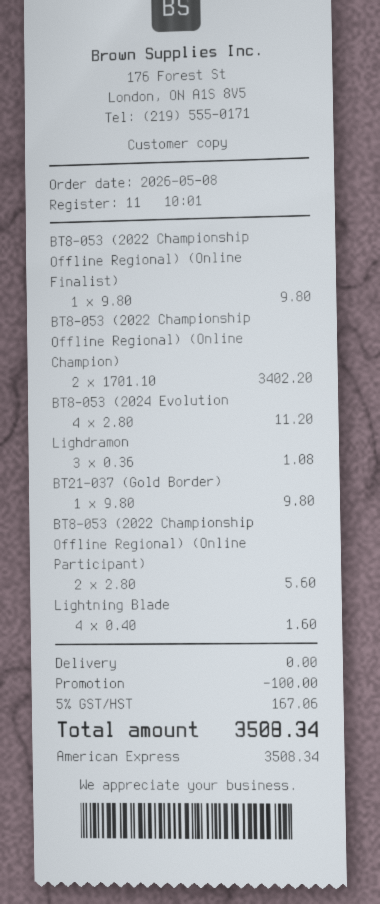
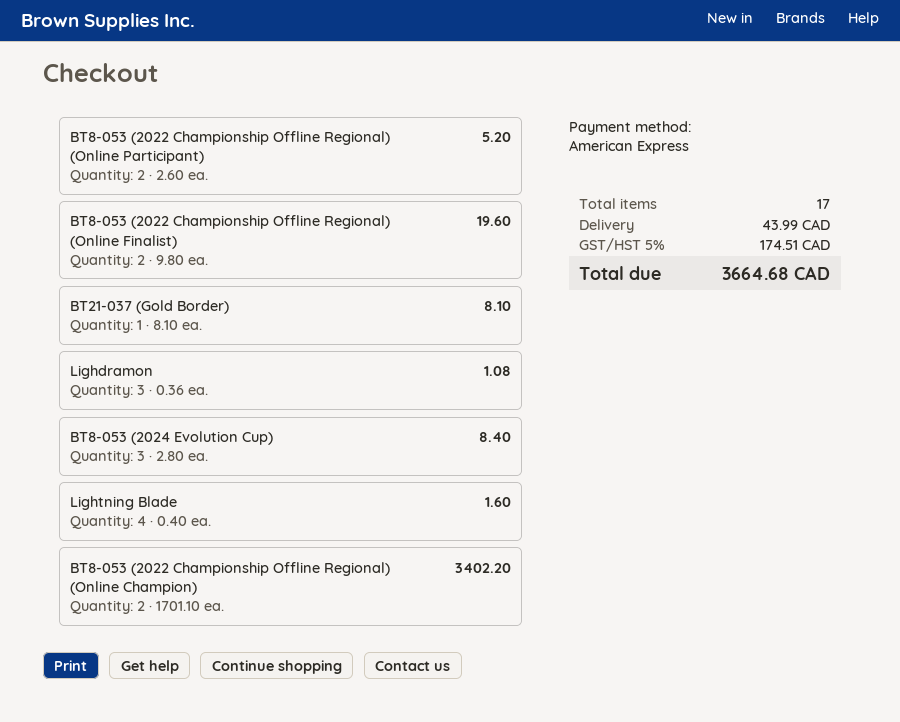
BT8-053 (2022 Championship Offline Regional) (Online Finalist): 1 x 9.80 = 9.80 -> 2 x 9.80 = 19.60
BT8-053 (2024 Evolution: 4 x 2.80 = 11.20 -> 3 x 2.80 = 8.40
BT21-037 (Gold Border): 1 x 9.80 = 9.80 -> 1 x 8.10 = 8.10
BT8-053 (2022 Championship Offline Regional) (Online Participant): 2 x 2.80 = 5.60 -> 2 x 2.60 = 5.20
discount: 100.00 -> none
shipping: 0.00 -> 43.99
tax: 5% = 167.06 -> 5% = 174.51
total: 3508.34 -> 3664.68

